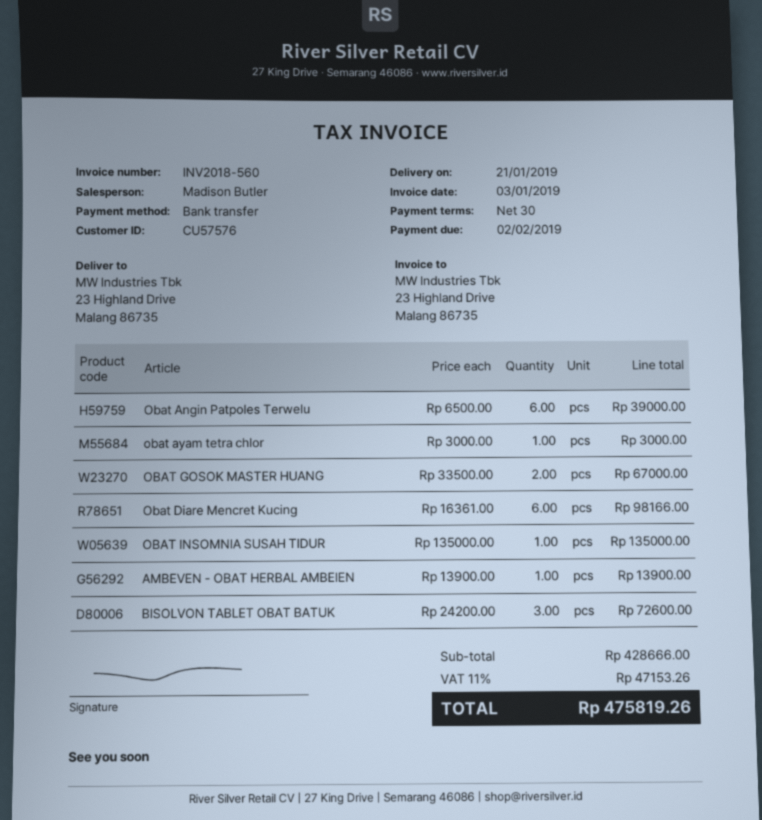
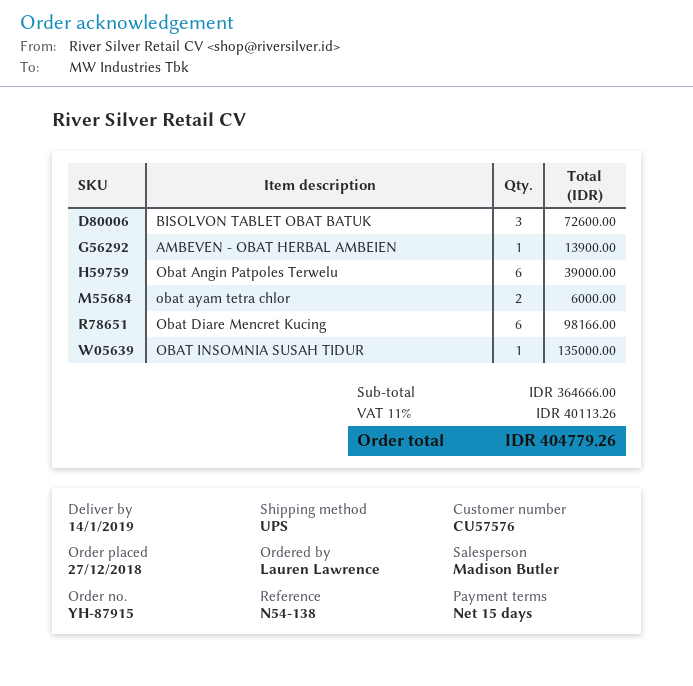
delivery date: 2019-01-21 -> 2019-01-14
payment terms: 30 days -> 15 days
obat ayam tetra chlor: 1 for 3000.00 -> 2 for 6000.00
OBAT GOSOK MASTER HUANG: 2 for 67000.00 -> none
subtotal: 428666.00 -> 364666.00
tax: 11% = 47153.26 -> 11% = 40113.26
total: 475819.26 -> 404779.26

